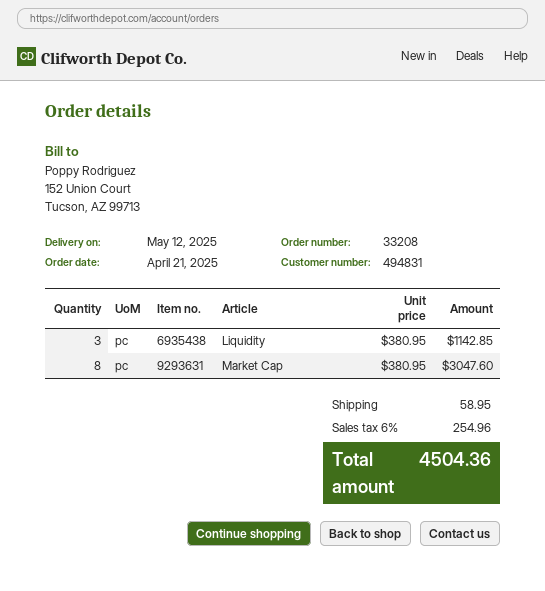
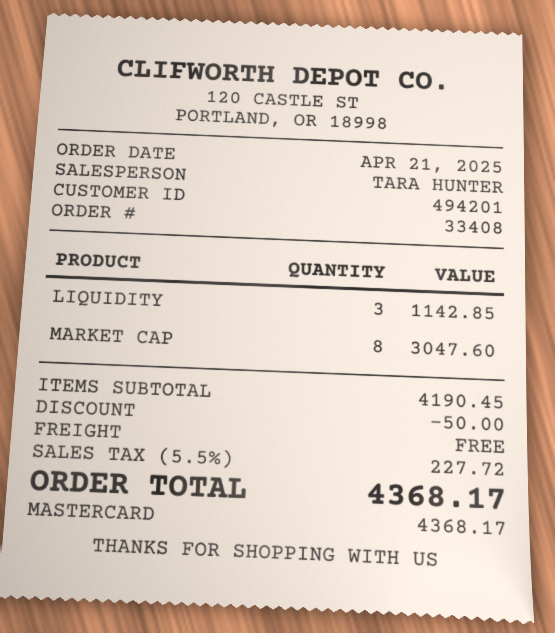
order number: 33208 -> 33408
customer number: 494831 -> 494201
discount: none -> 50.00
shipping: 58.95 -> 0.00
tax: 6% = 254.96 -> 5.5% = 227.72
total: 4504.36 -> 4368.17

